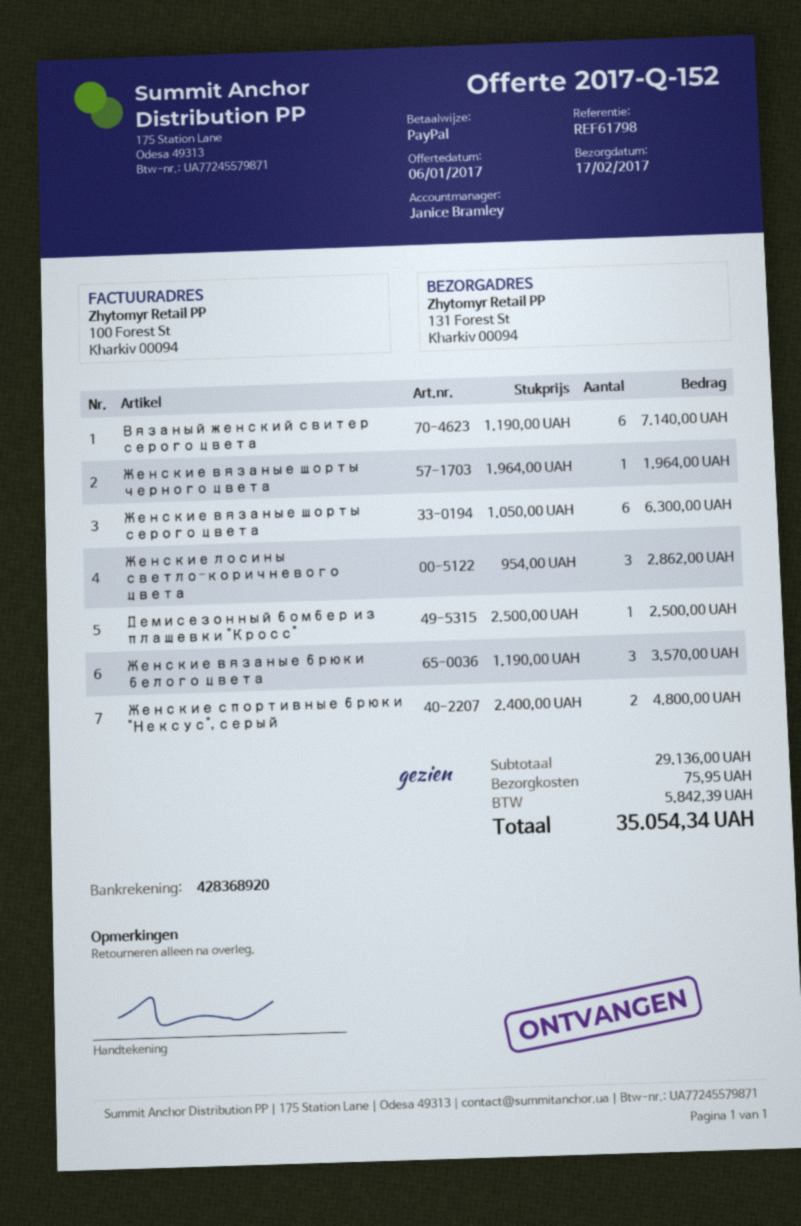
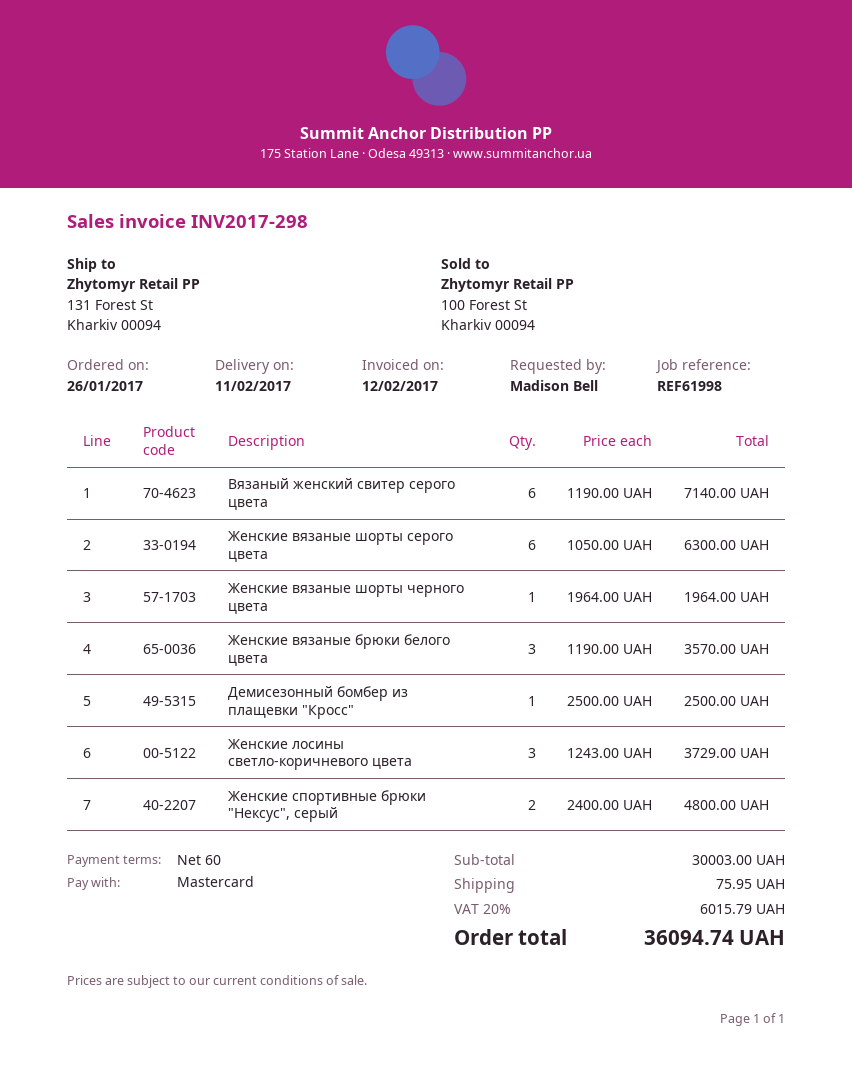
delivery date: 2017-02-17 -> 2017-02-11
reference: REF61798 -> REF61998
payment method: PayPal -> Mastercard
Женские лосины светло-коричневого цвета: 3 x 954.00 = 2862.00 -> 3 x 1243.00 = 3729.00
subtotal: 29136.00 -> 30003.00
tax: 5842.39 -> 6015.79
total: 35054.34 -> 36094.74

